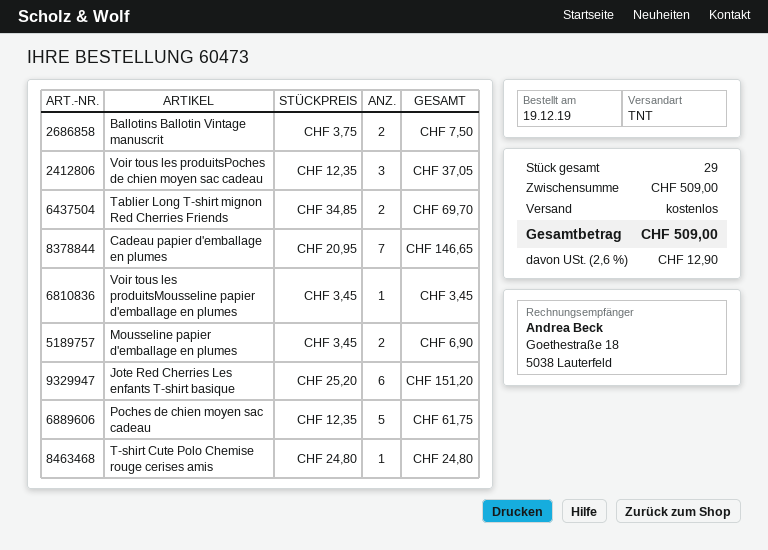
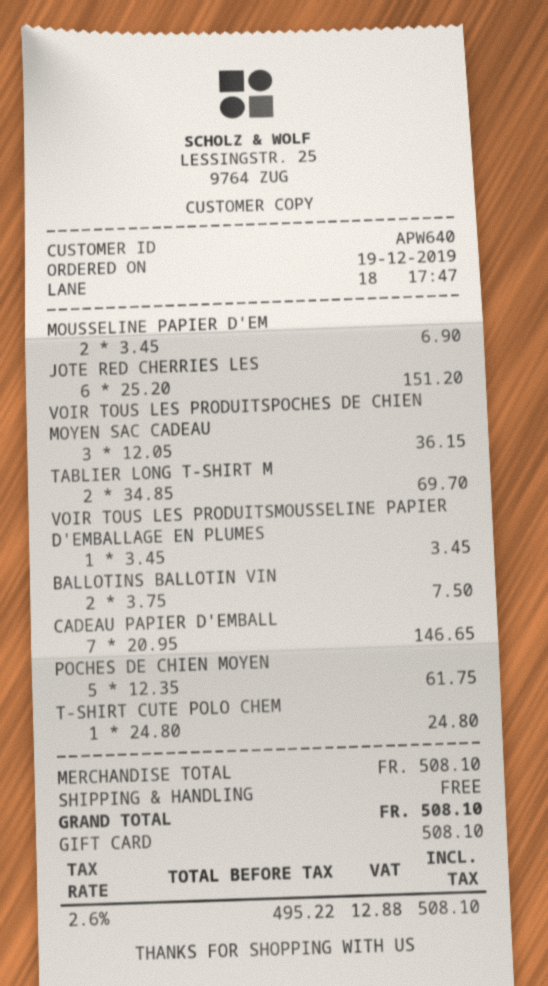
Voir tous les produitsPoches de chien moyen sac cadeau: 3 x 12.35 = 37.05 -> 3 x 12.05 = 36.15
subtotal: 509.00 -> 508.10
tax: 2.6% = 12.90 -> 2.6% = 12.88
total: 509.00 -> 508.10

